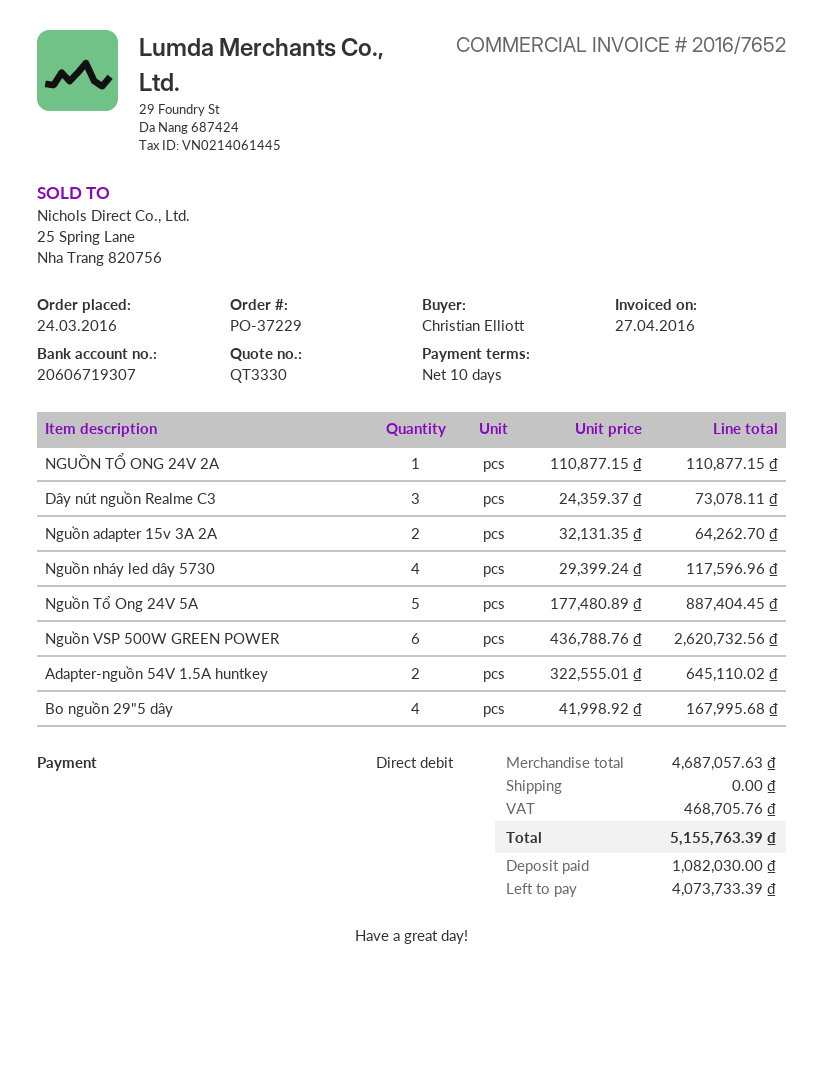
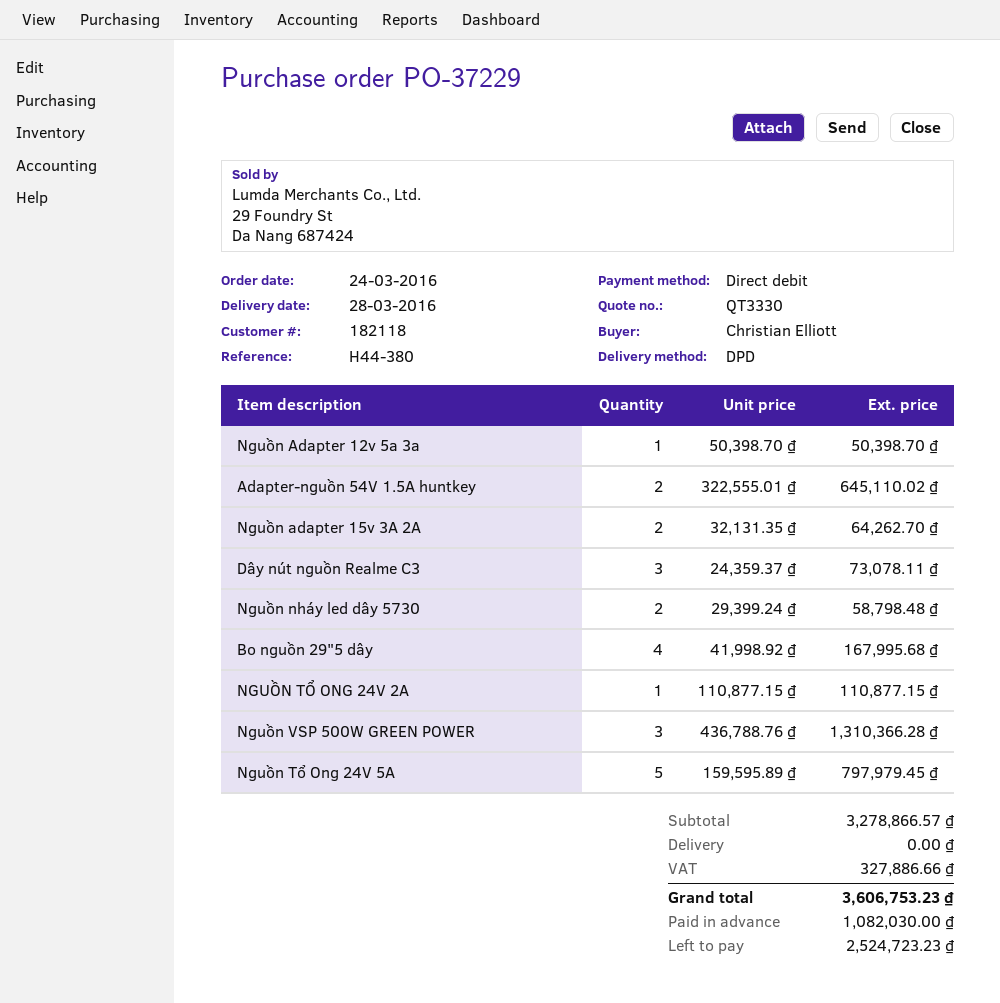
Nguồn nháy led dây 5730: 4 x 29399.24 = 117596.96 -> 2 x 29399.24 = 58798.48
Nguồn Tổ Ong 24V 5A: 5 x 177480.89 = 887404.45 -> 5 x 159595.89 = 797979.45
Nguồn VSP 500W GREEN POWER: 6 x 436788.76 = 2620732.56 -> 3 x 436788.76 = 1310366.28
Nguồn Adapter 12v 5a 3a: none -> 1 x 50398.70 = 50398.70
subtotal: 4687057.63 -> 3278866.57
tax: 468705.76 -> 327886.66
total: 5155763.39 -> 3606753.23
balance: 4073733.39 -> 2524723.23

